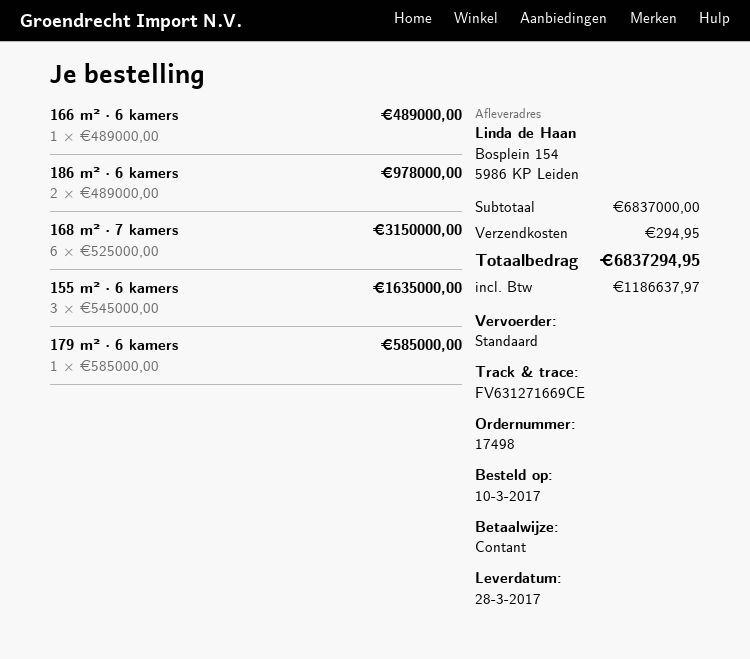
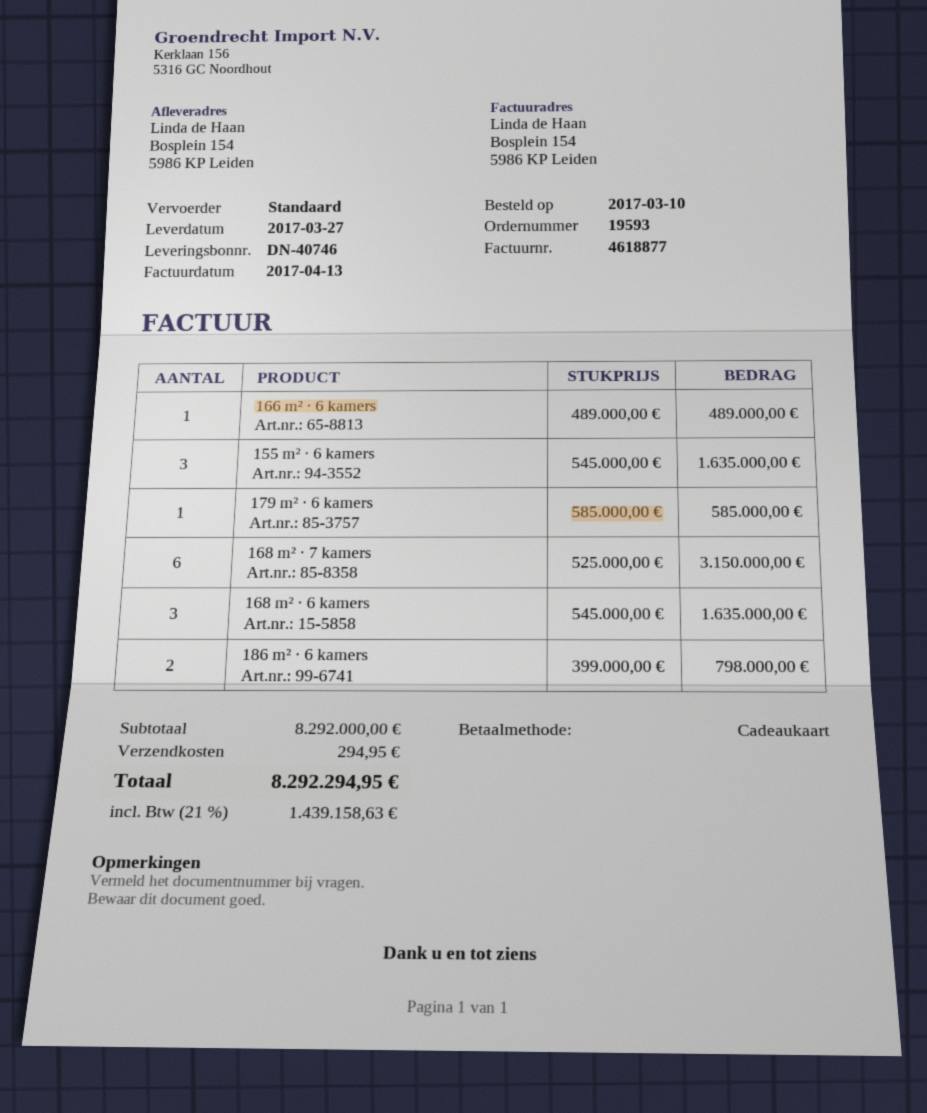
order number: 17498 -> 19593
delivery date: 2017-03-28 -> 2017-03-27
payment method: cash -> gift card
186 m² · 6 kamers: 2 x 489000.00 = 978000.00 -> 2 x 399000.00 = 798000.00
168 m² · 6 kamers: none -> 3 x 545000.00 = 1635000.00
subtotal: 6837000.00 -> 8292000.00
tax: 1186637.97 -> 1439158.63
total: 6837294.95 -> 8292294.95

